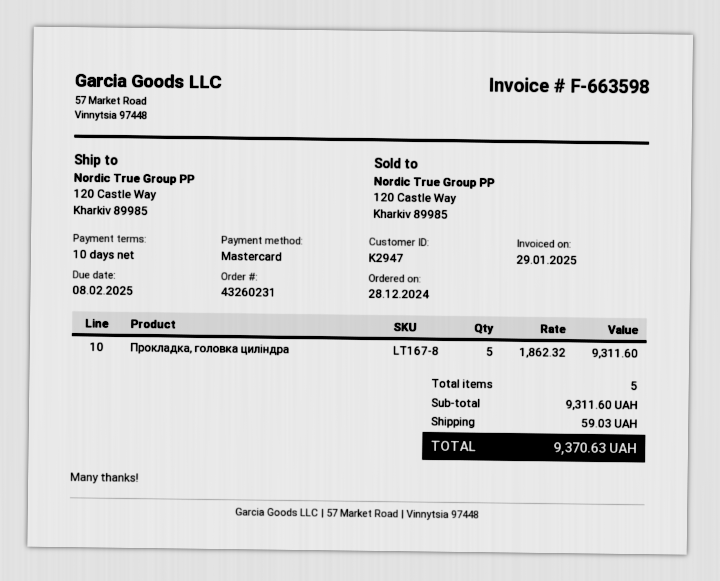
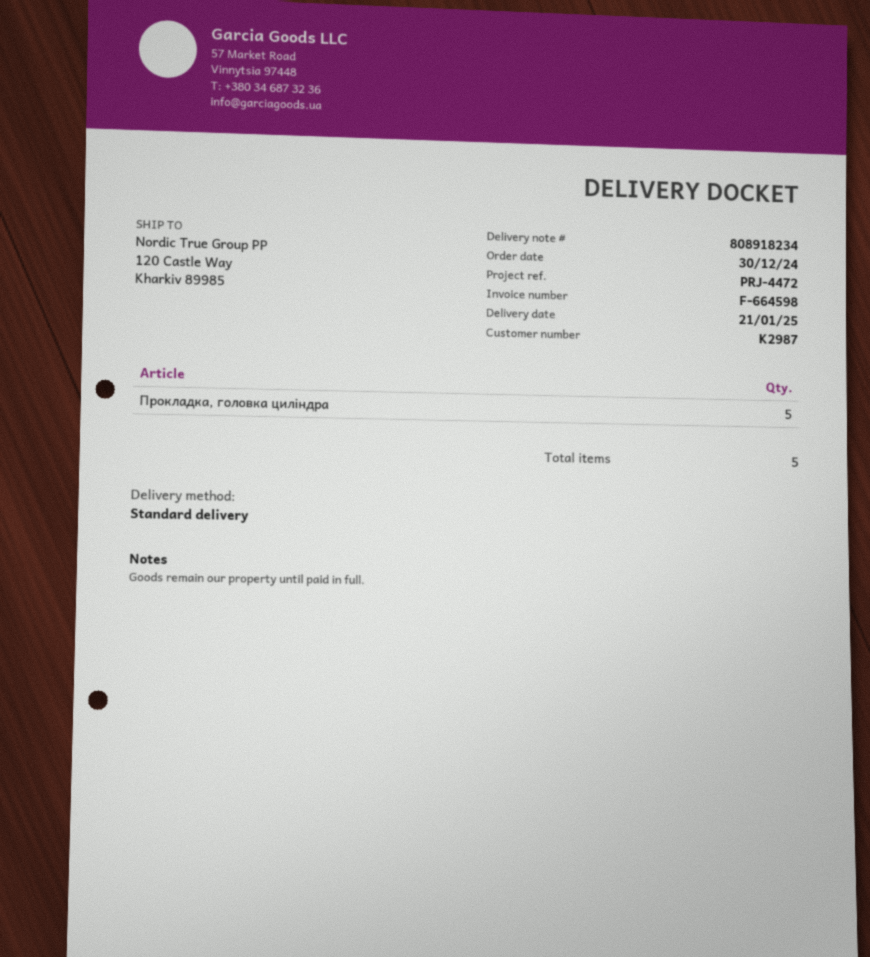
order date: 2024-12-28 -> 2024-12-30
invoice number: F-663598 -> F-664598
customer number: K2947 -> K2987

